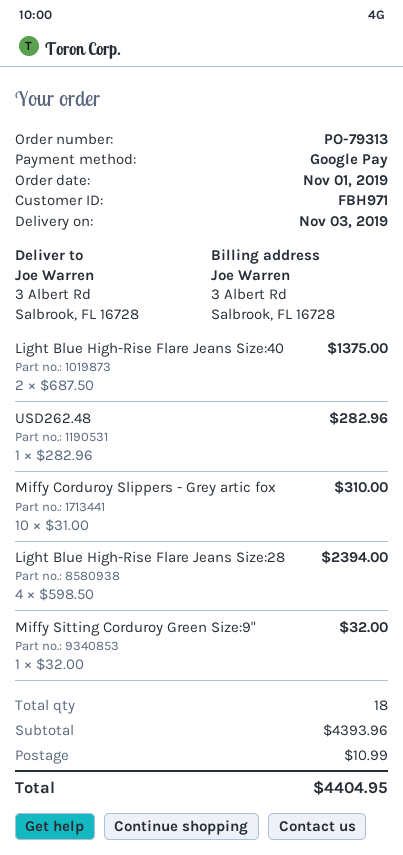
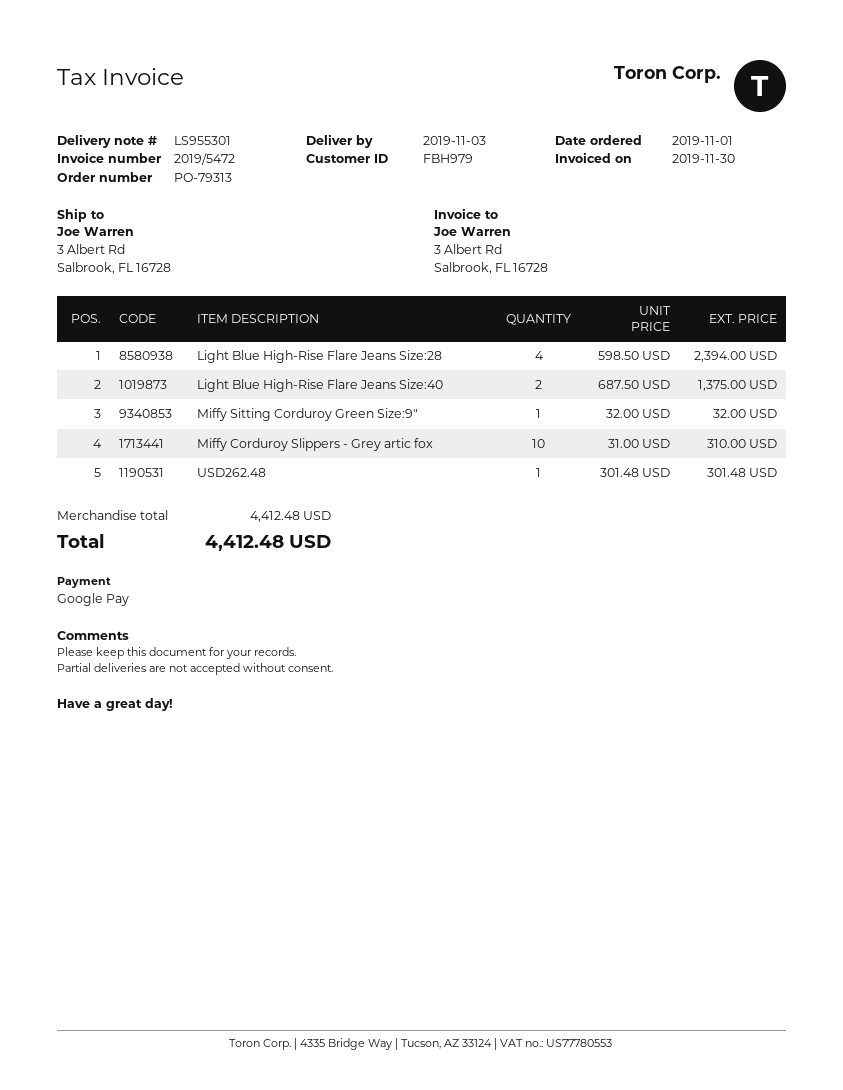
customer number: FBH971 -> FBH979
USD262.48: 1 x 282.96 = 282.96 -> 1 x 301.48 = 301.48
subtotal: 4393.96 -> 4412.48
shipping: 10.99 -> none
total: 4404.95 -> 4412.48

